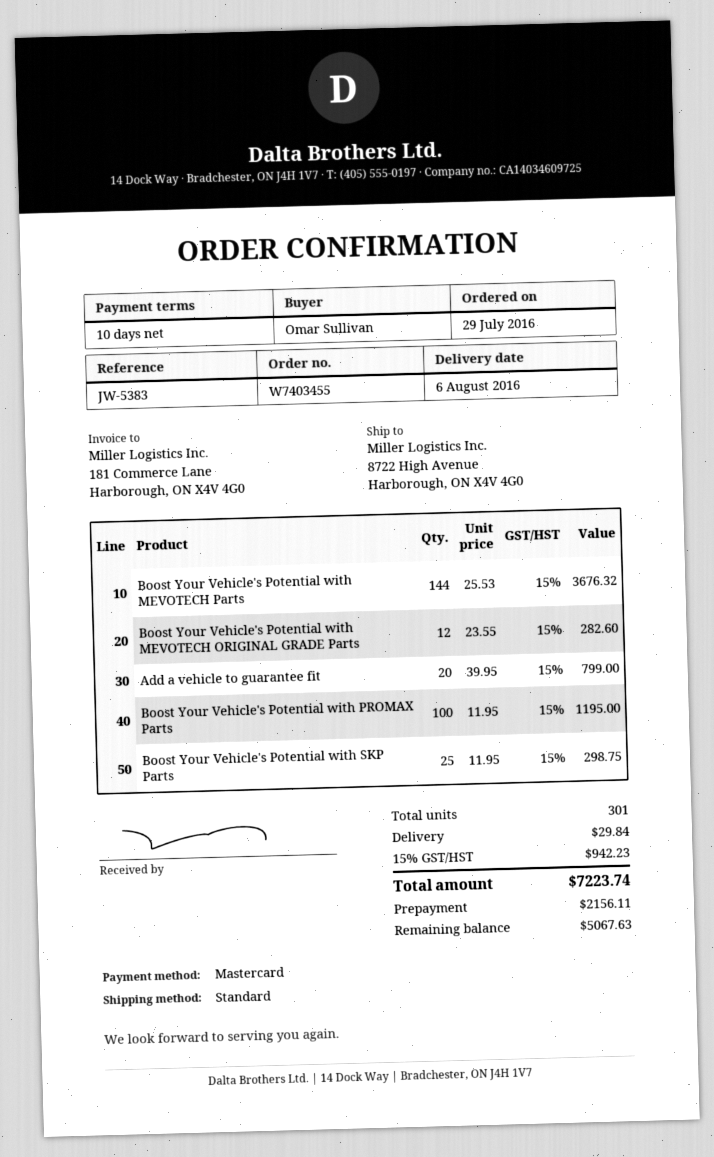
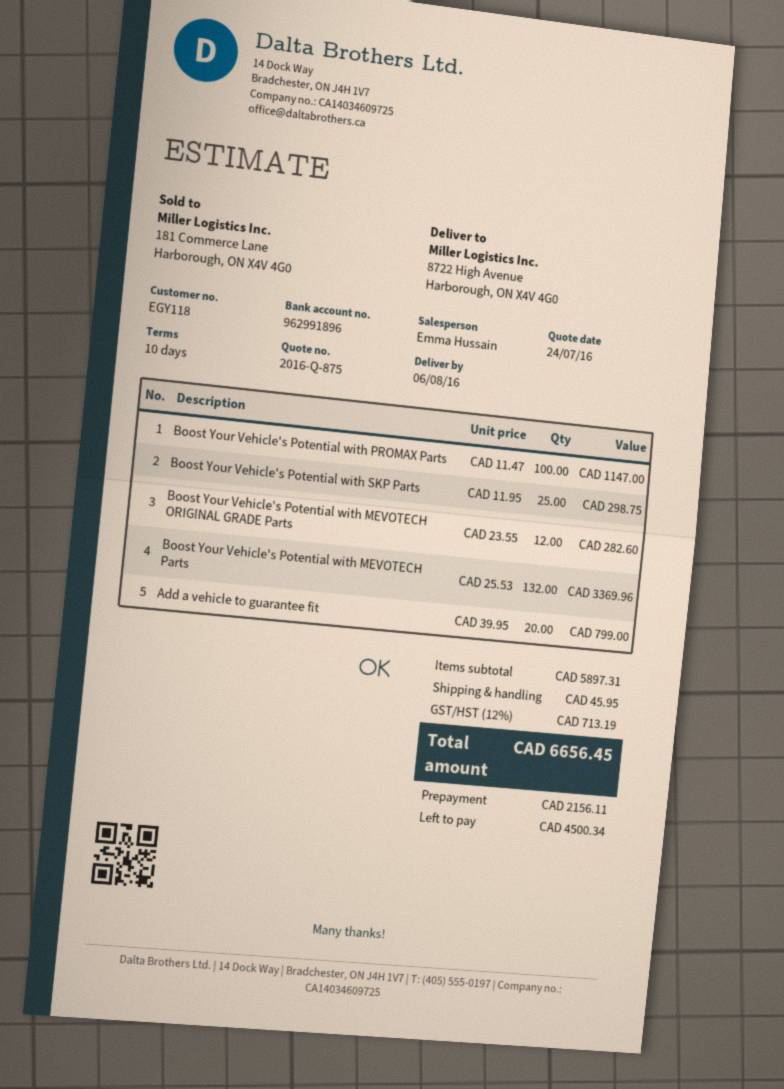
Boost Your Vehicle's Potential with MEVOTECH Parts: 144 x 25.53 = 3676.32 -> 132 x 25.53 = 3369.96
Boost Your Vehicle's Potential with PROMAX Parts: 100 x 11.95 = 1195.00 -> 100 x 11.47 = 1147.00
shipping: 29.84 -> 45.95
tax: 15% = 942.23 -> 12% = 713.19
total: 7223.74 -> 6656.45
balance: 5067.63 -> 4500.34

